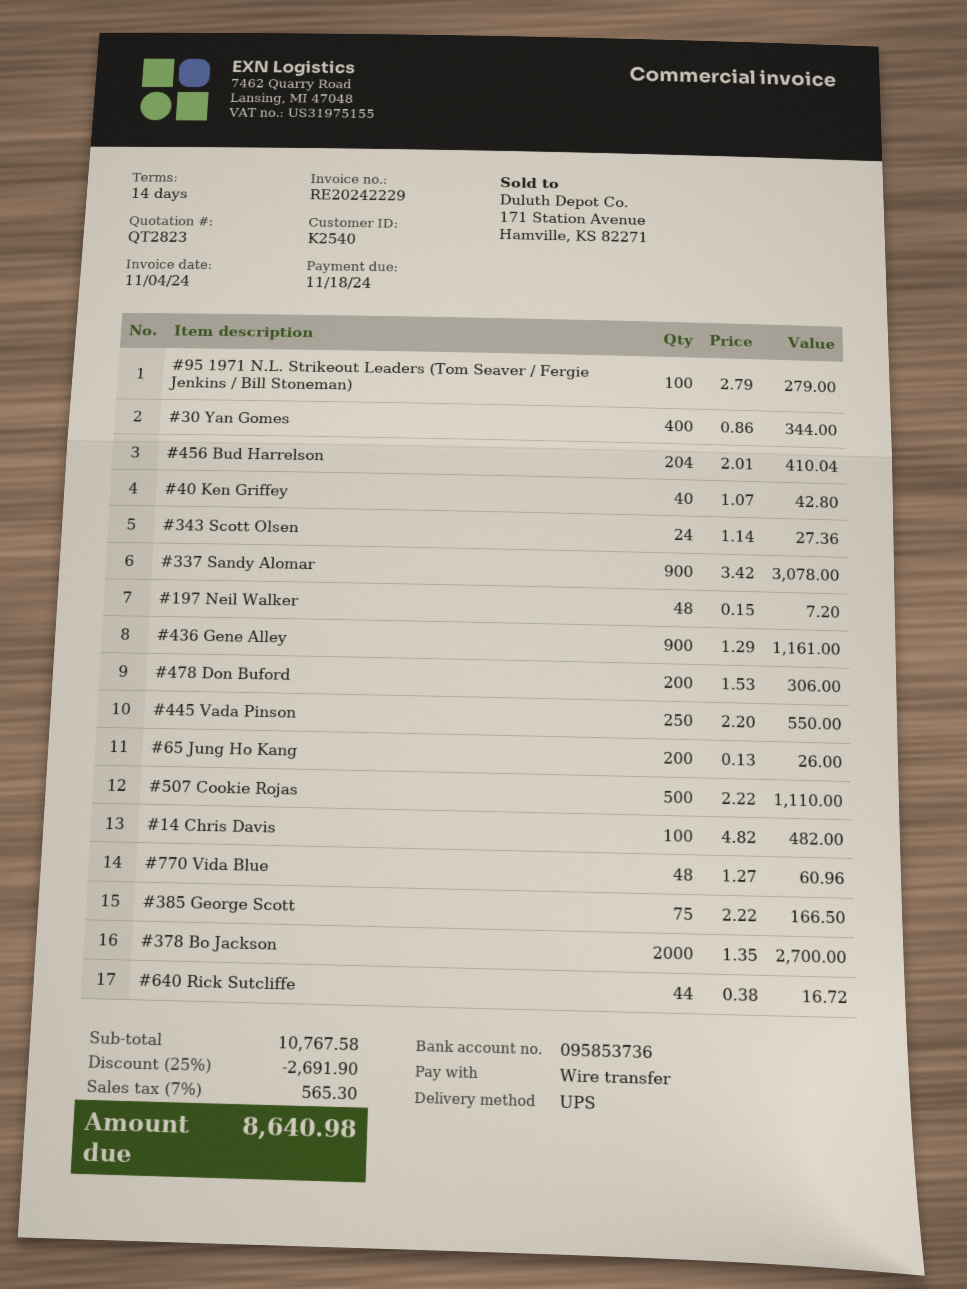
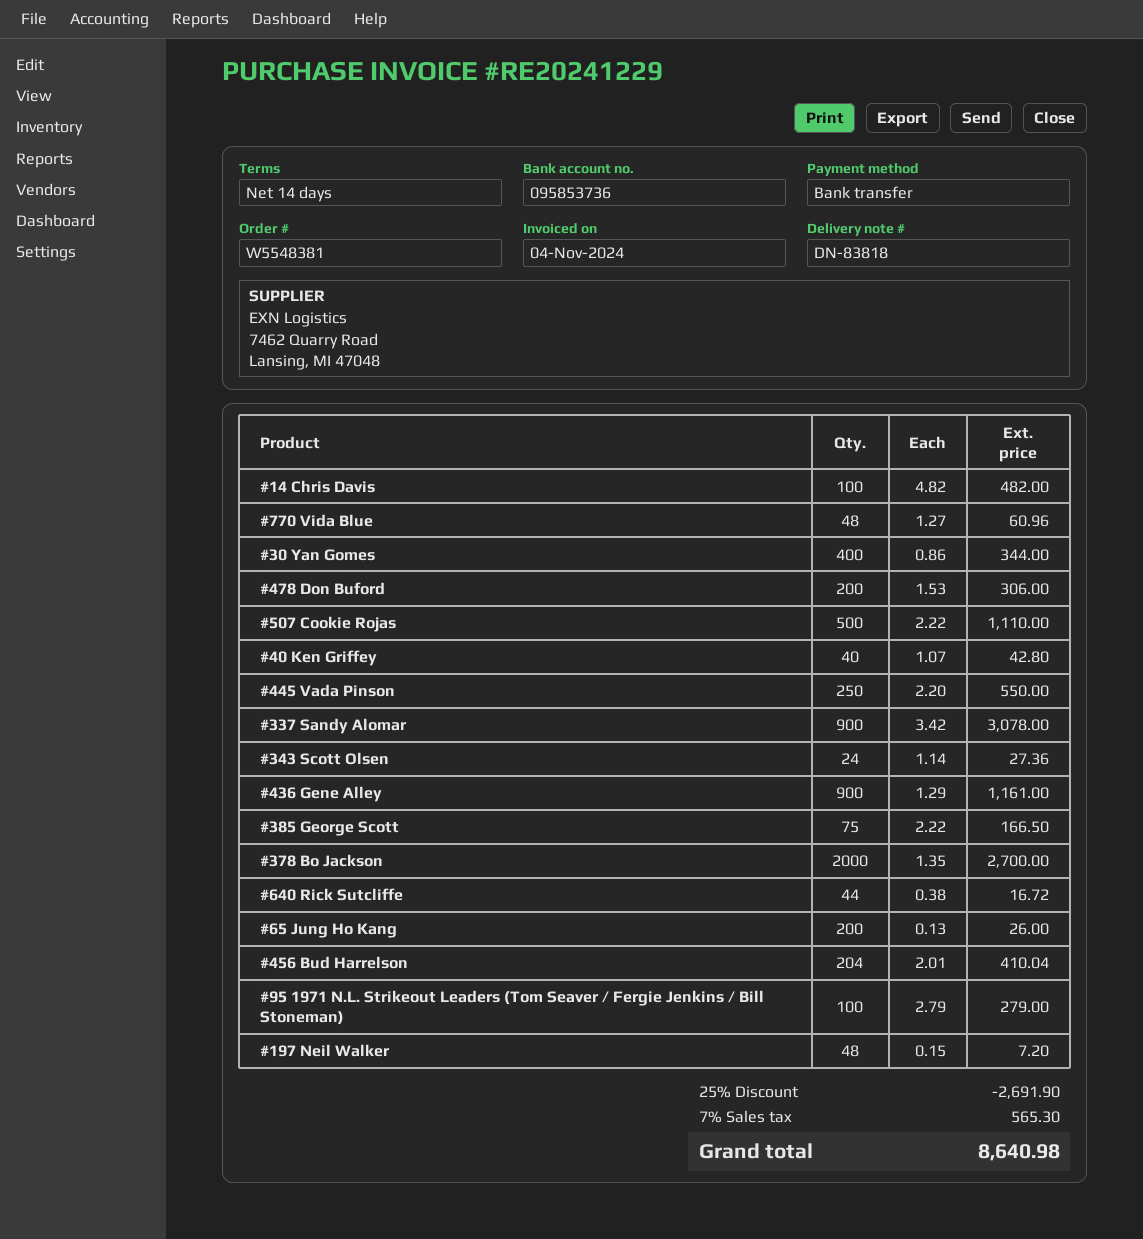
invoice number: RE20242229 -> RE20241229

